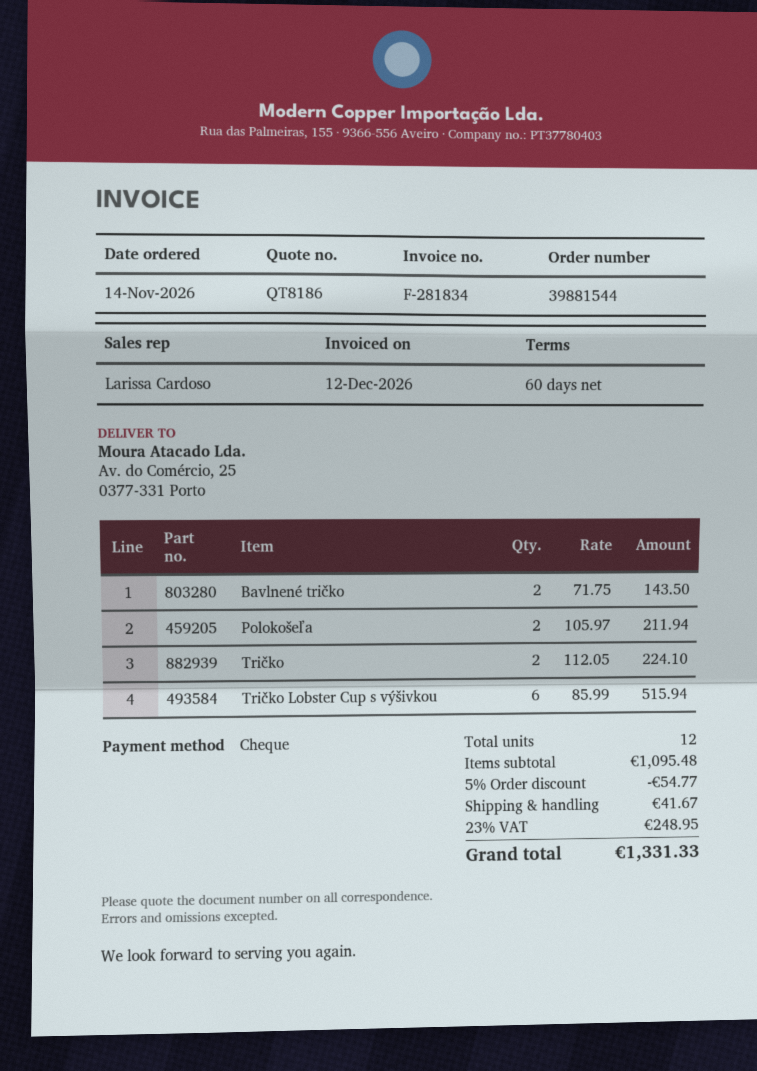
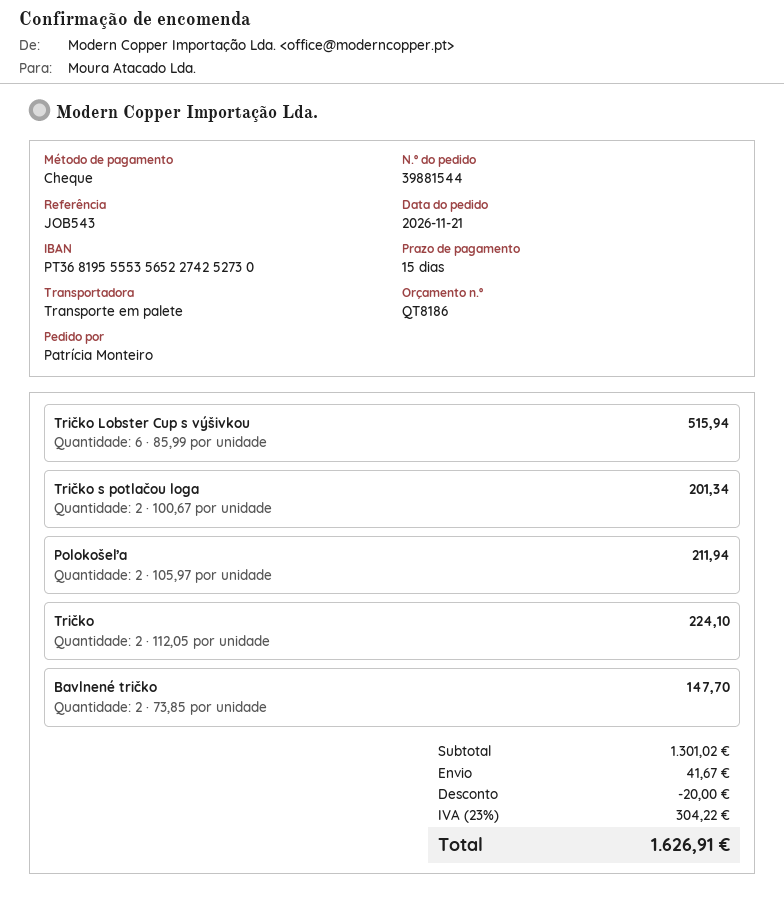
order date: 2026-11-14 -> 2026-11-21
payment terms: 60 days -> 15 days
Bavlnené tričko: 2 x 71.75 = 143.50 -> 2 x 73.85 = 147.70
Tričko s potlačou loga: none -> 2 x 100.67 = 201.34
subtotal: 1095.48 -> 1301.02
discount: 54.77 -> 20.00
tax: 23% = 248.95 -> 23% = 304.22
total: 1331.33 -> 1626.91

